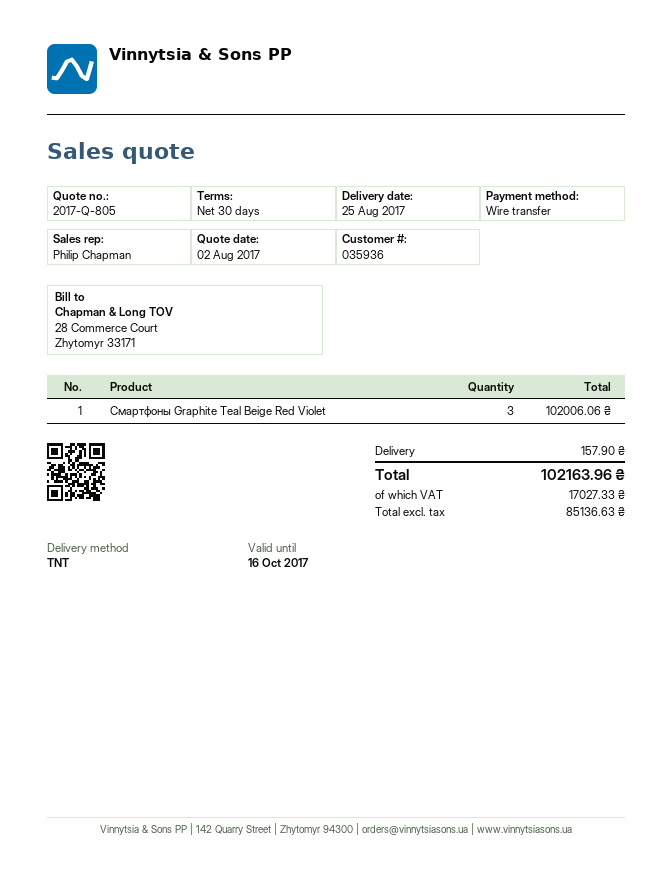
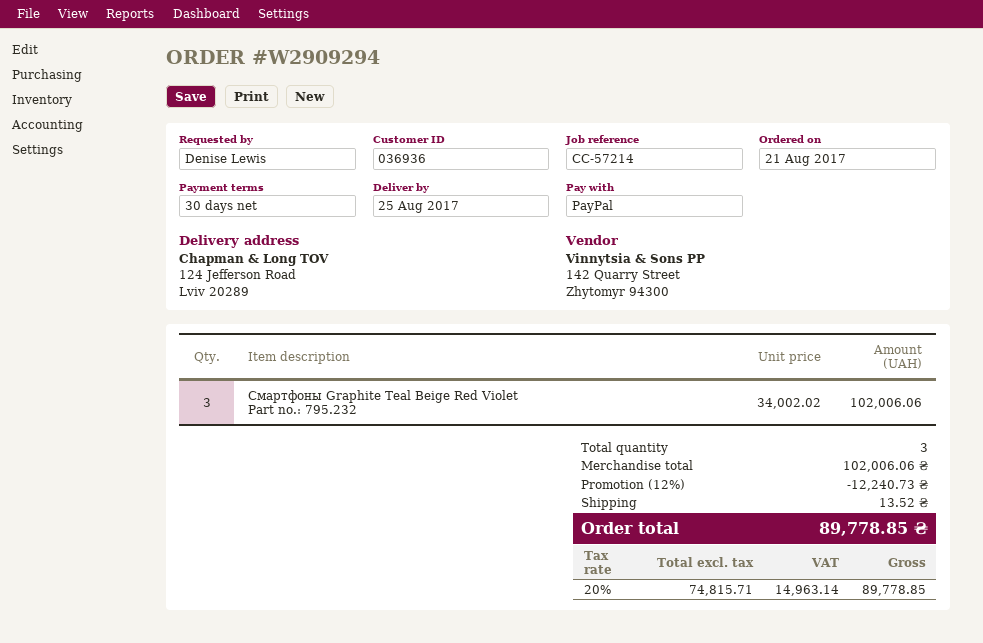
customer number: 035936 -> 036936
payment method: bank transfer -> PayPal
discount: none -> 12% = 12240.73
shipping: 157.90 -> 13.52
net: 85136.63 -> 74815.71
tax: 17027.33 -> 14963.14
total: 102163.96 -> 89778.85

